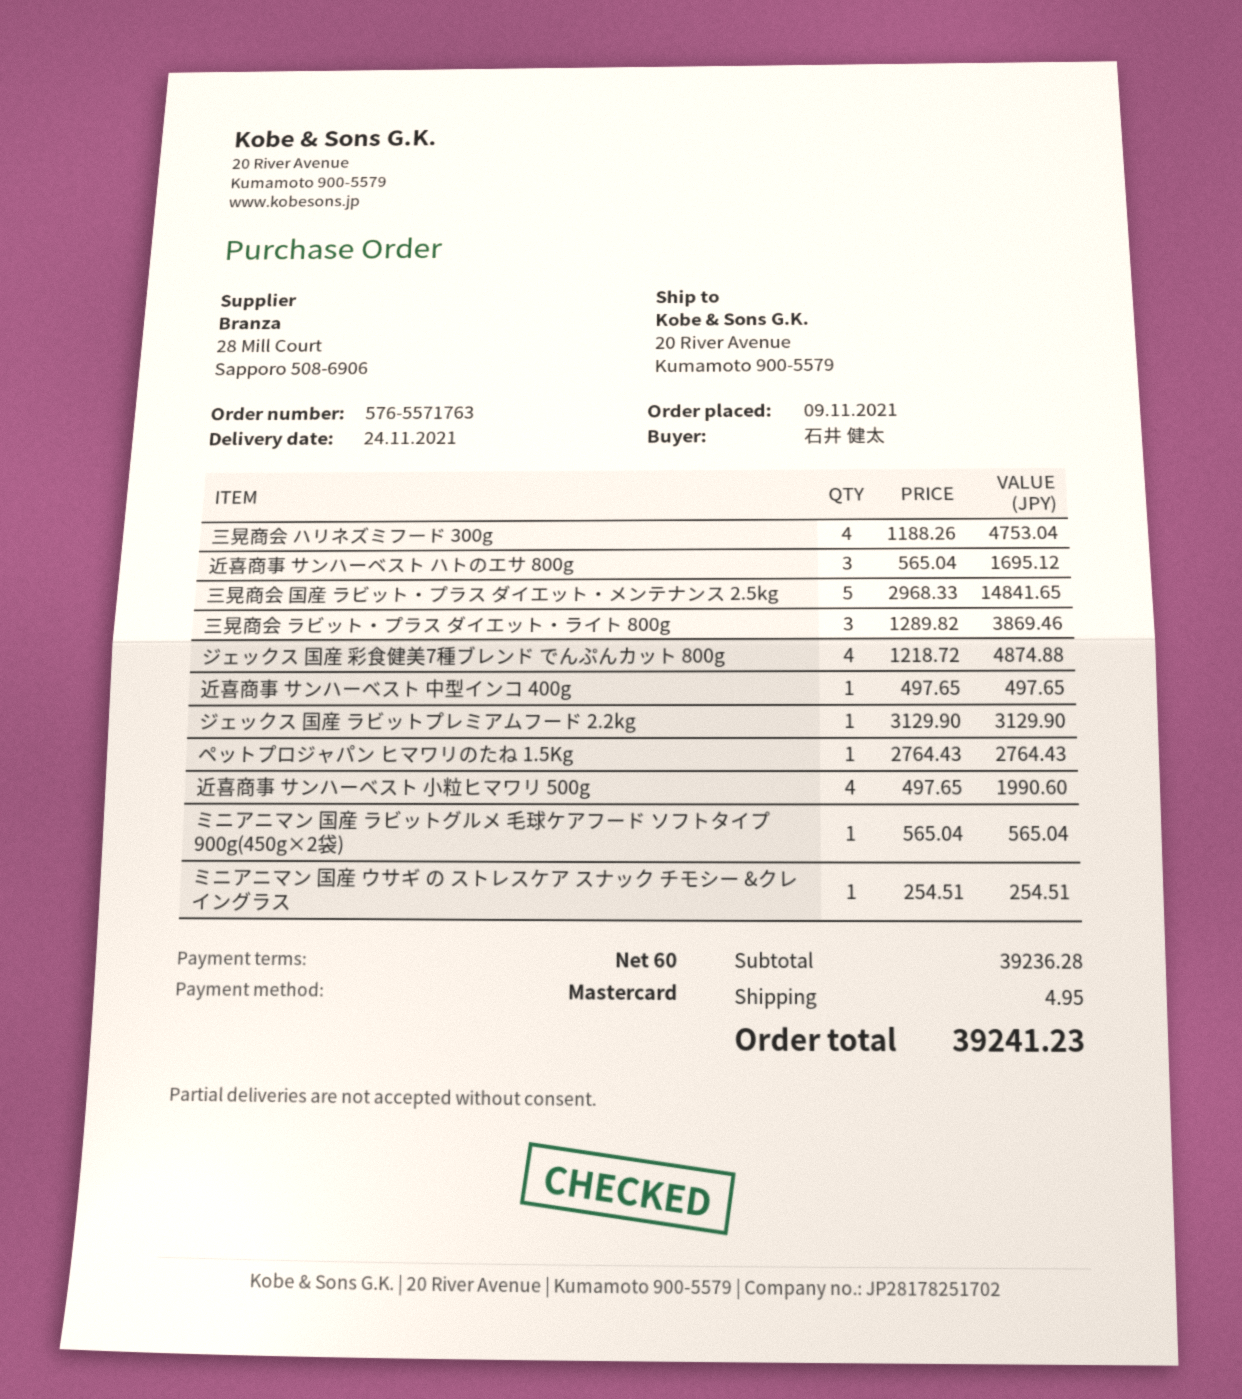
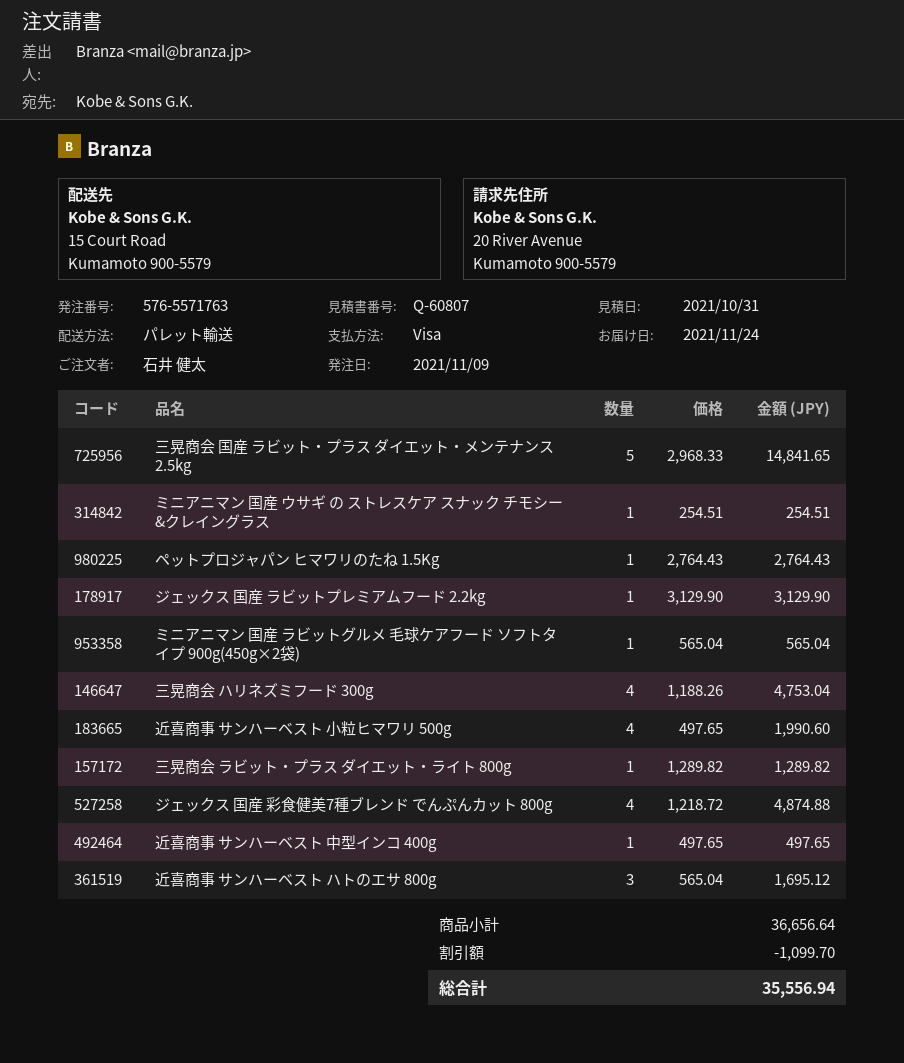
payment method: Mastercard -> Visa
ship to: 20 River Avenue, Kumamoto 900-5579 -> 15 Court Road, Kumamoto 900-5579
三晃商会 ラビット・プラス ダイエット・ライト 800g: 3 x 1289.82 = 3869.46 -> 1 x 1289.82 = 1289.82
subtotal: 39236.28 -> 36656.64
discount: none -> 1099.70
shipping: 4.95 -> none
total: 39241.23 -> 35556.94

